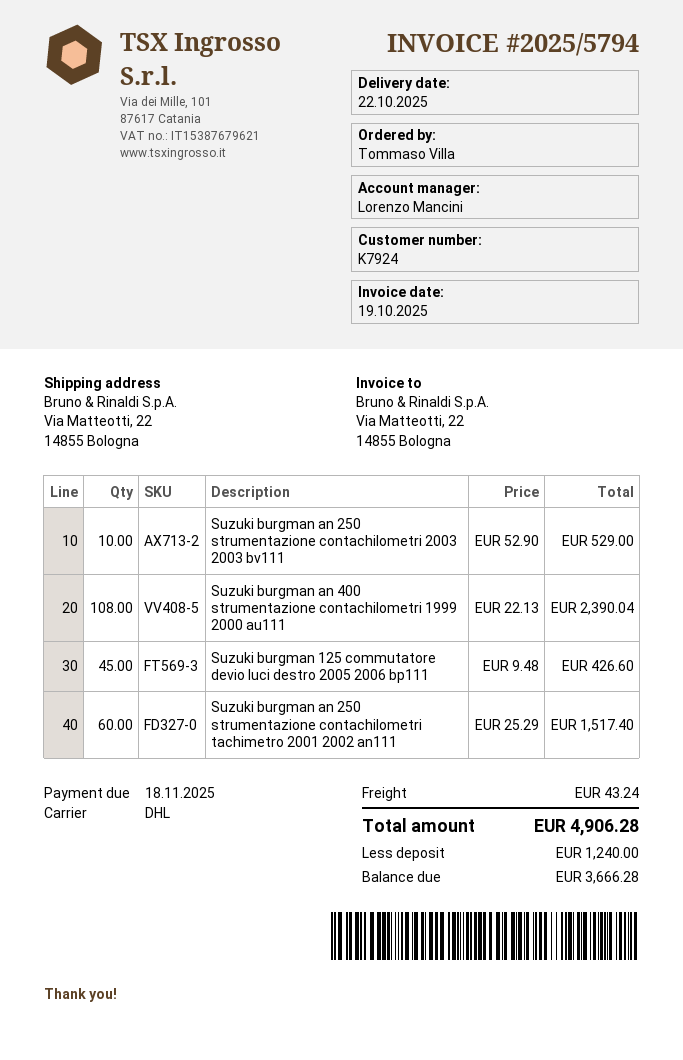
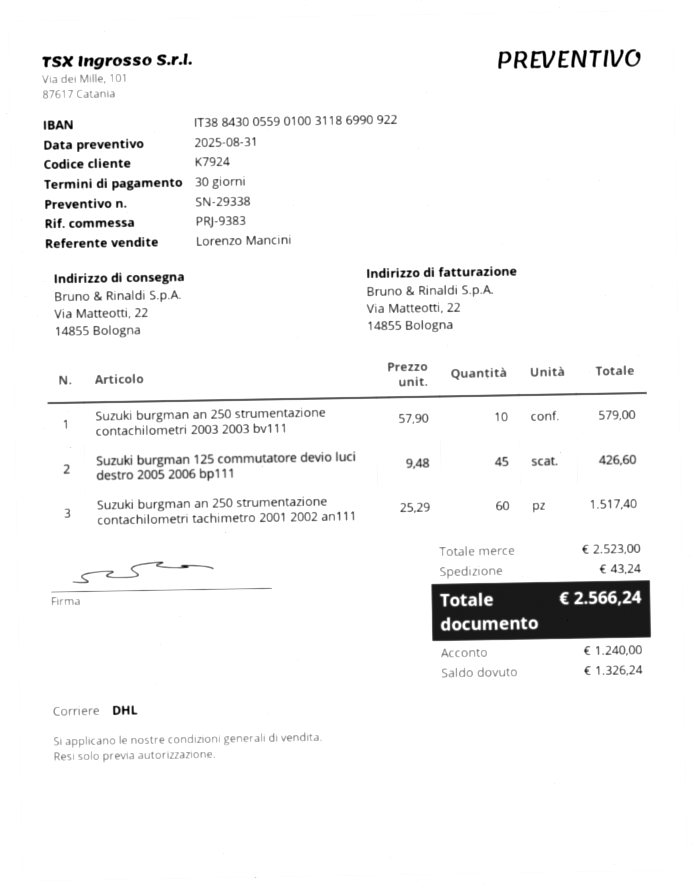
Suzuki burgman an 250 strumentazione contachilometri 2003 2003 bv111: 10 x 52.90 = 529.00 -> 10 x 57.90 = 579.00
Suzuki burgman an 400 strumentazione contachilometri 1999 2000 au111: 108 x 22.13 = 2390.04 -> none
total: 4906.28 -> 2566.24
balance: 3666.28 -> 1326.24

